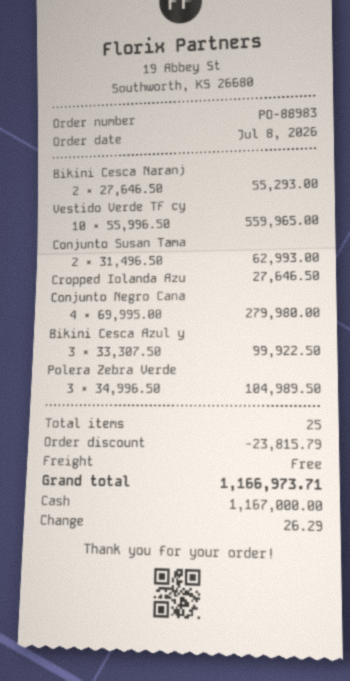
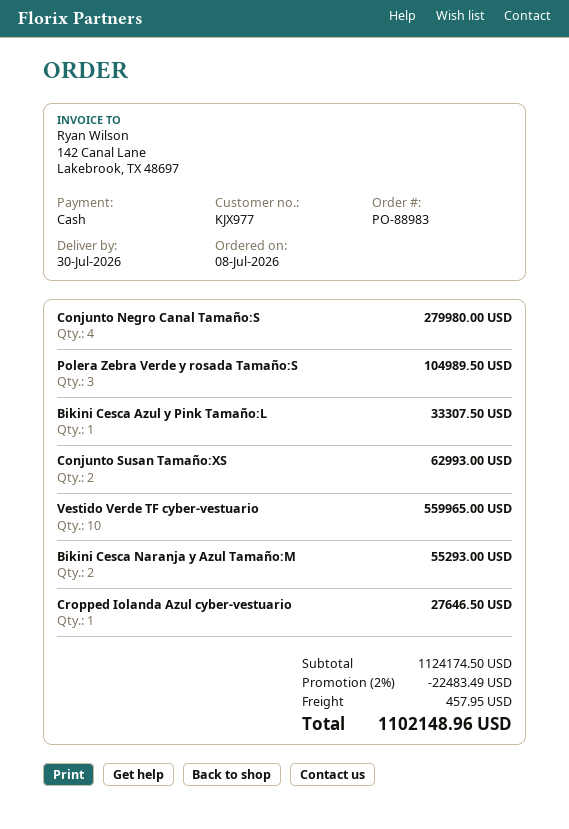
Bikini Cesca Azul y: 3 for 99922.50 -> 1 for 33307.50
discount: 23815.79 -> 22483.49
shipping: 0.00 -> 457.95
total: 1166973.71 -> 1102148.96

